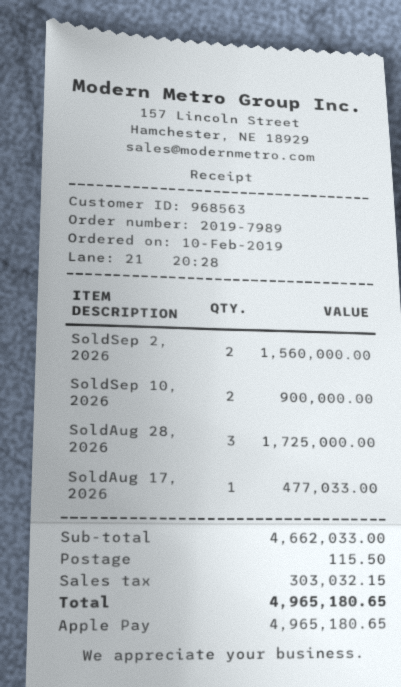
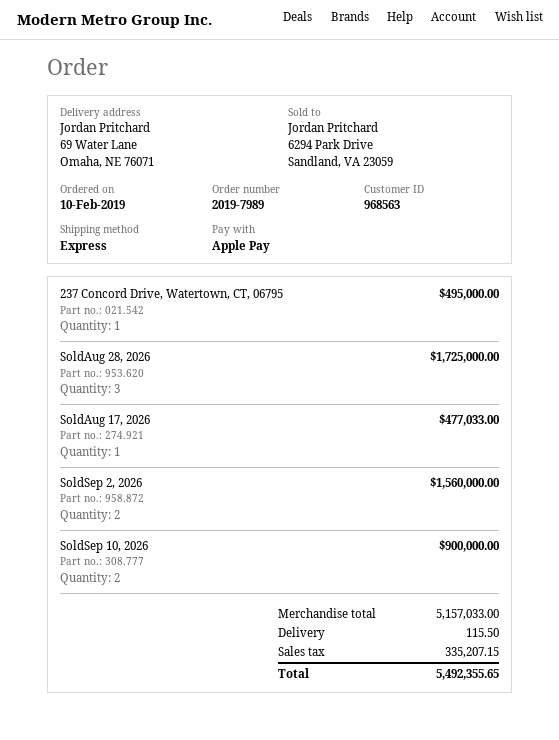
237 Concord Drive, Watertown, CT, 06795: none -> 1 for 495000.00
subtotal: 4662033.00 -> 5157033.00
tax: 303032.15 -> 335207.15
total: 4965180.65 -> 5492355.65

